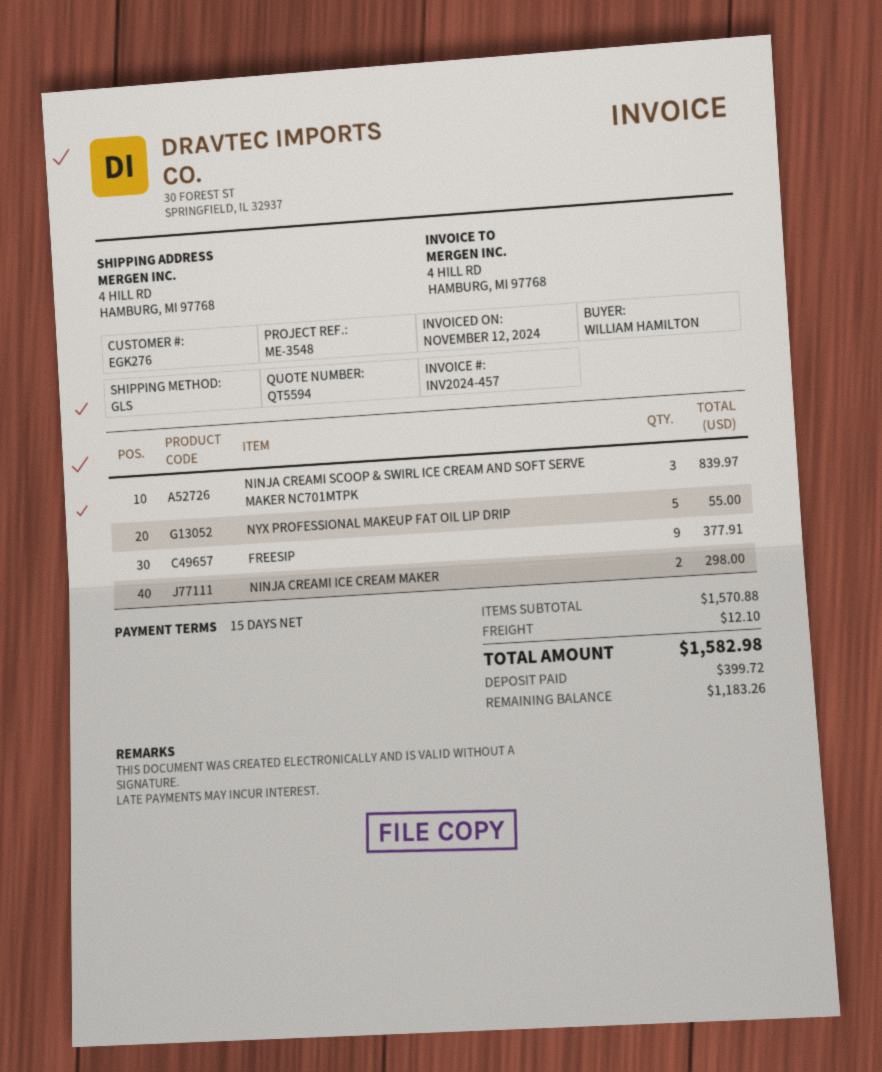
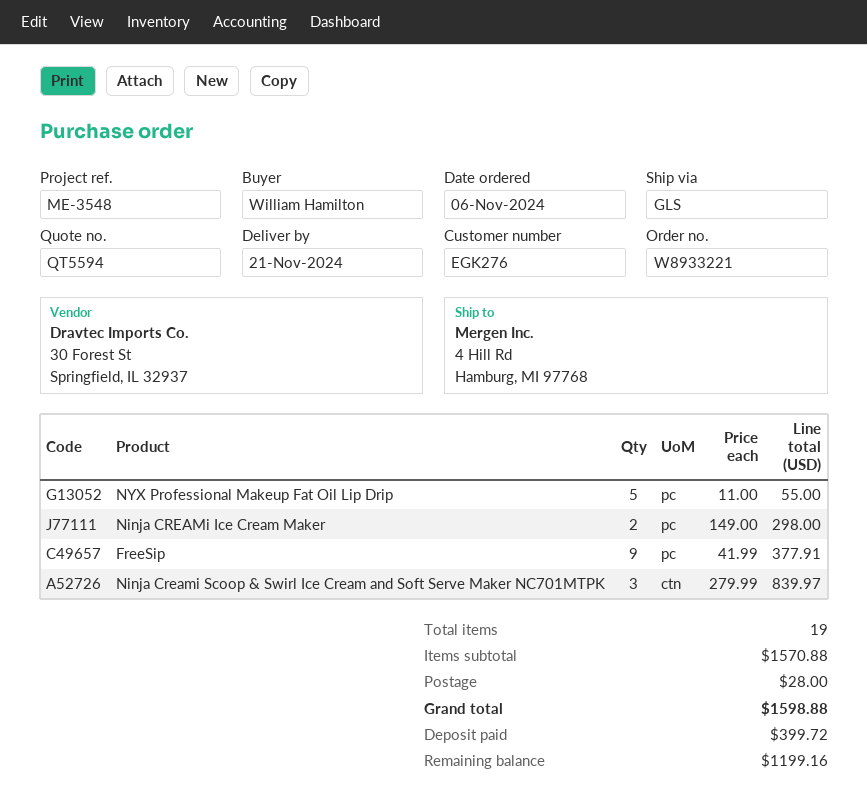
shipping: 12.10 -> 28.00
total: 1582.98 -> 1598.88
balance: 1183.26 -> 1199.16

